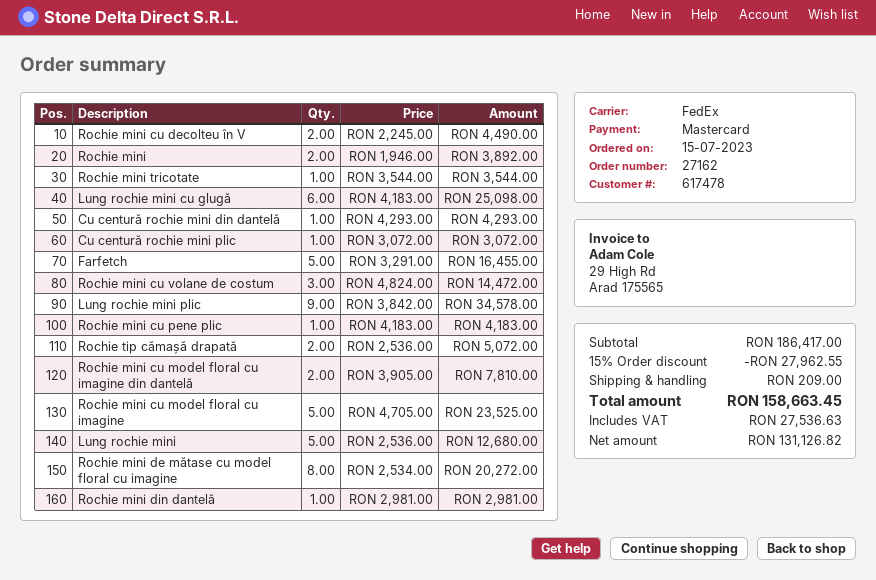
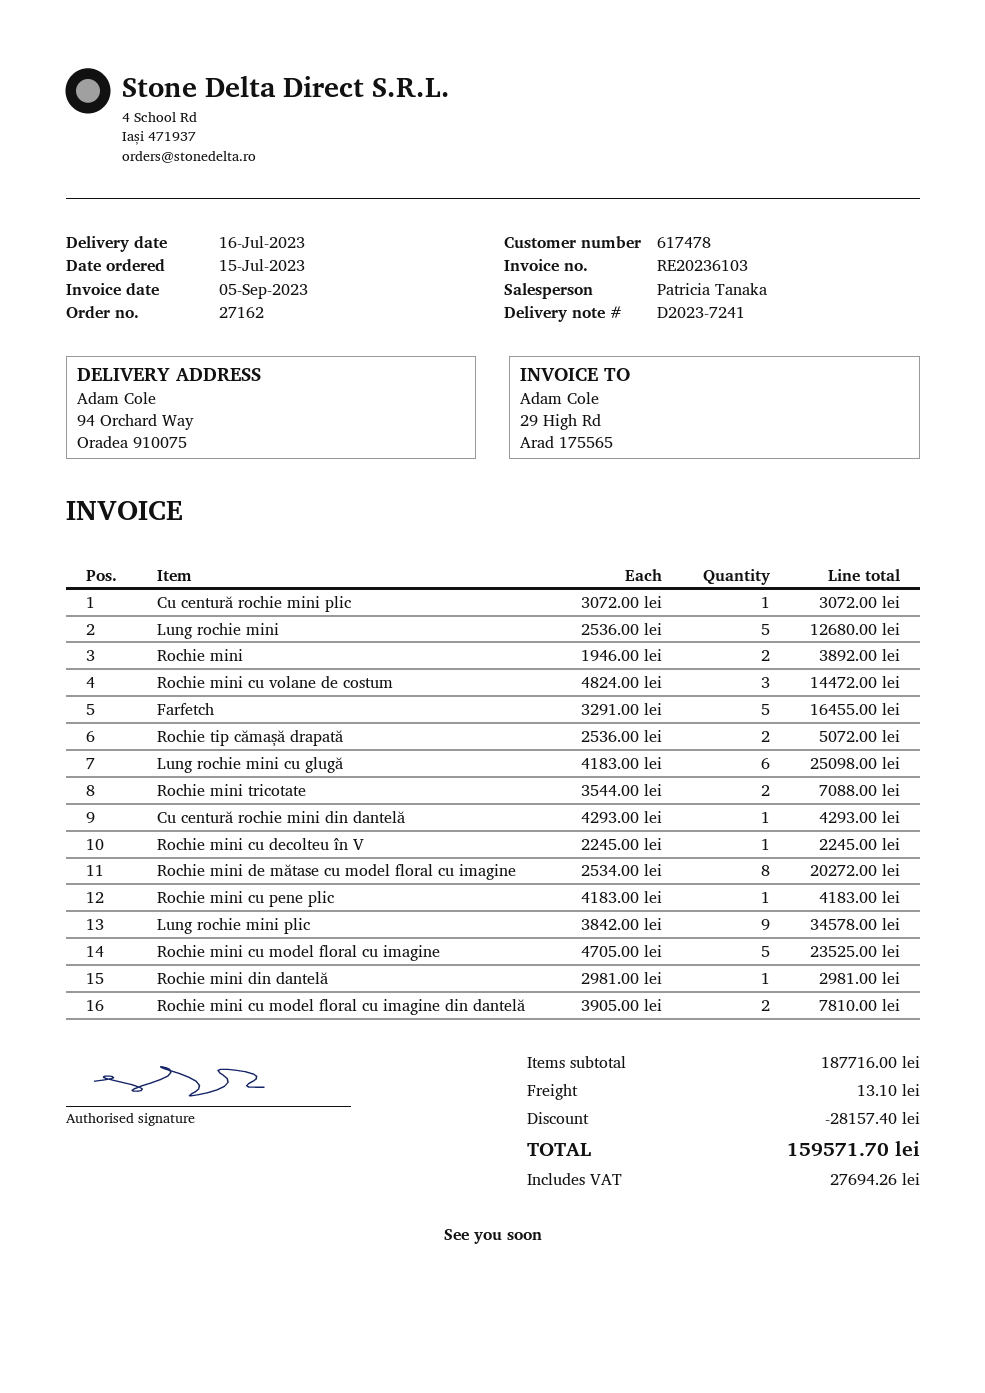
Rochie mini cu decolteu în V: 2 x 2245.00 = 4490.00 -> 1 x 2245.00 = 2245.00
Rochie mini tricotate: 1 x 3544.00 = 3544.00 -> 2 x 3544.00 = 7088.00
subtotal: 186417.00 -> 187716.00
discount: 27962.55 -> 28157.40
shipping: 209.00 -> 13.10
tax: 27536.63 -> 27694.26
total: 158663.45 -> 159571.70

